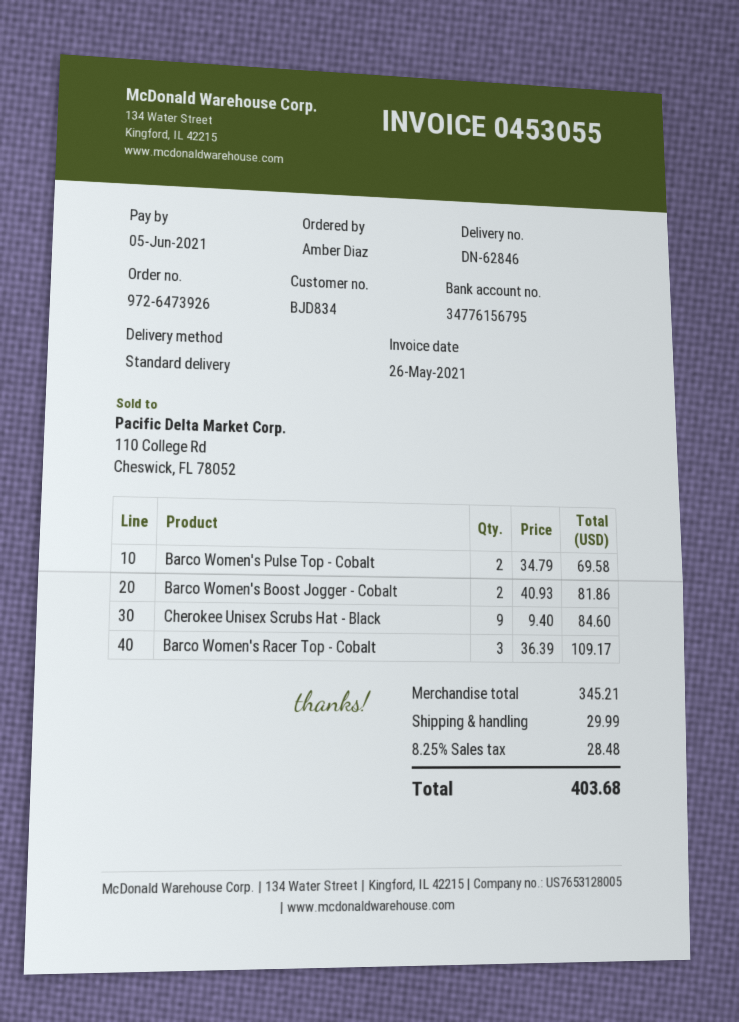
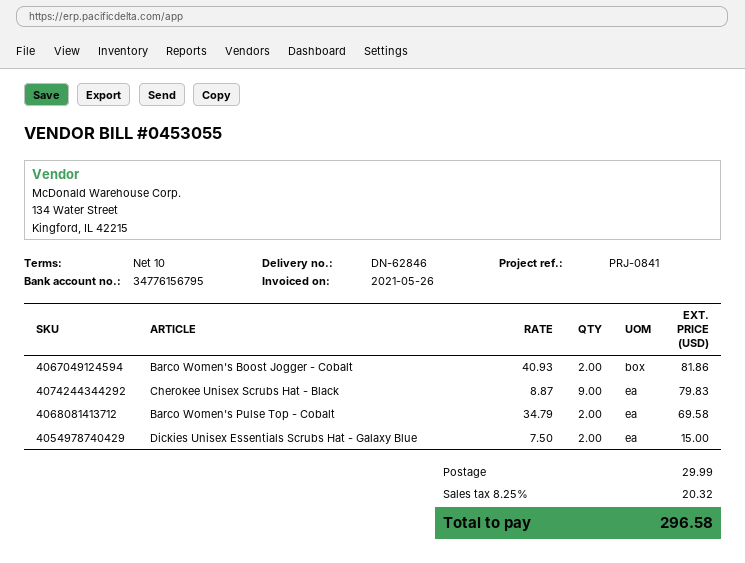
Cherokee Unisex Scrubs Hat - Black: 9 x 9.40 = 84.60 -> 9 x 8.87 = 79.83
Barco Women's Racer Top - Cobalt: 3 x 36.39 = 109.17 -> none
Dickies Unisex Essentials Scrubs Hat - Galaxy Blue: none -> 2 x 7.50 = 15.00
tax: 8.25% = 28.48 -> 8.25% = 20.32
total: 403.68 -> 296.58

